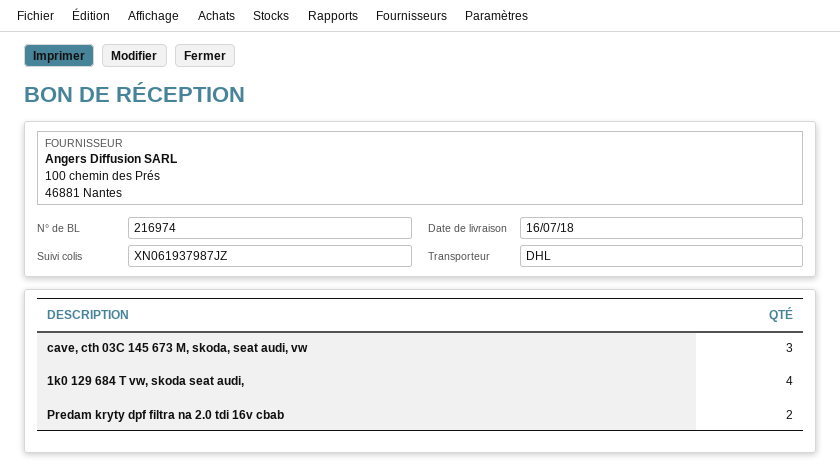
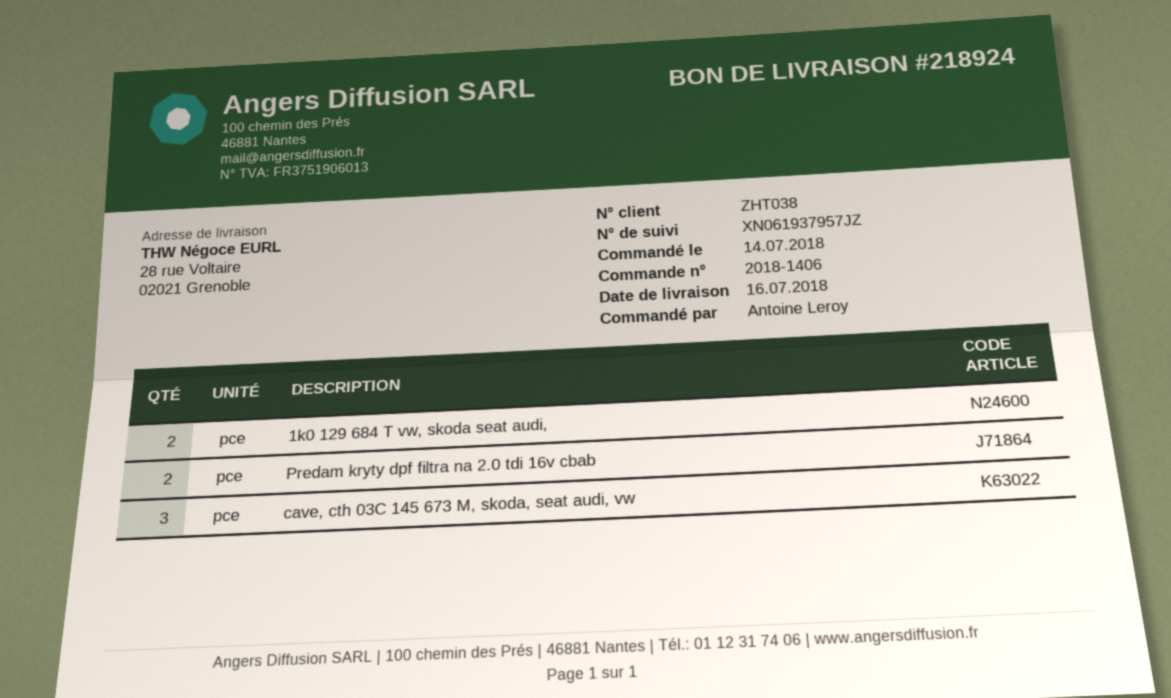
delivery note number: 216974 -> 218924
tracking number: XN061937987JZ -> XN061937957JZ
1k0 129 684 T vw, skoda seat audi,: 4 -> 2

